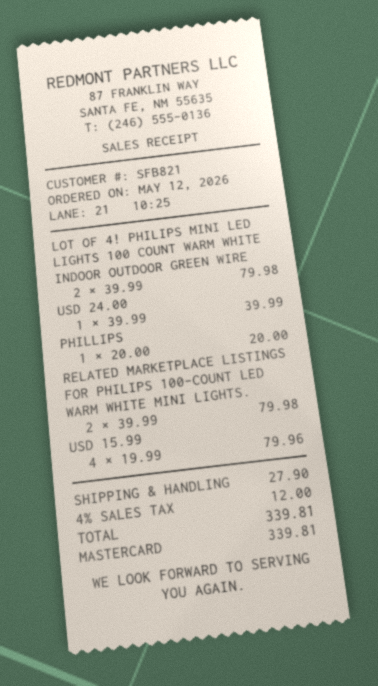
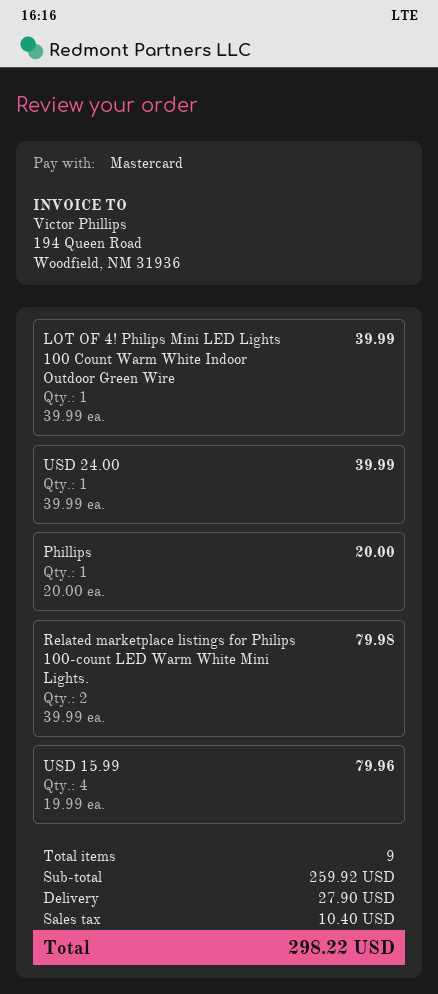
LOT OF 4! PHILIPS MINI LED LIGHTS 100 COUNT WARM WHITE INDOOR OUTDOOR GREEN WIRE: 2 x 39.99 = 79.98 -> 1 x 39.99 = 39.99
tax: 12.00 -> 10.40
total: 339.81 -> 298.22

